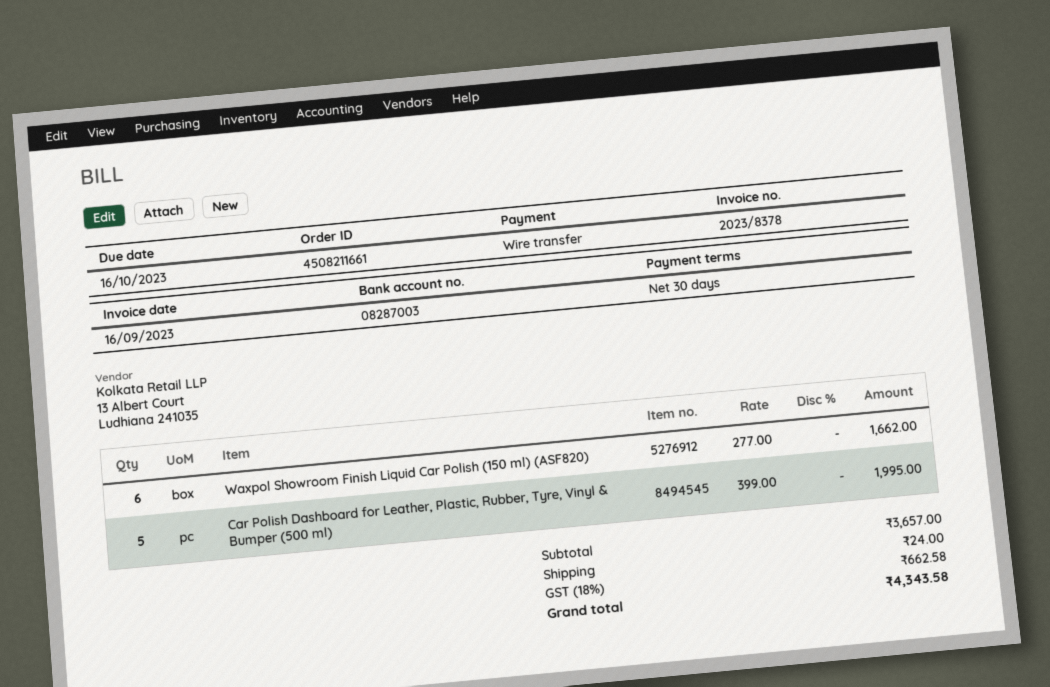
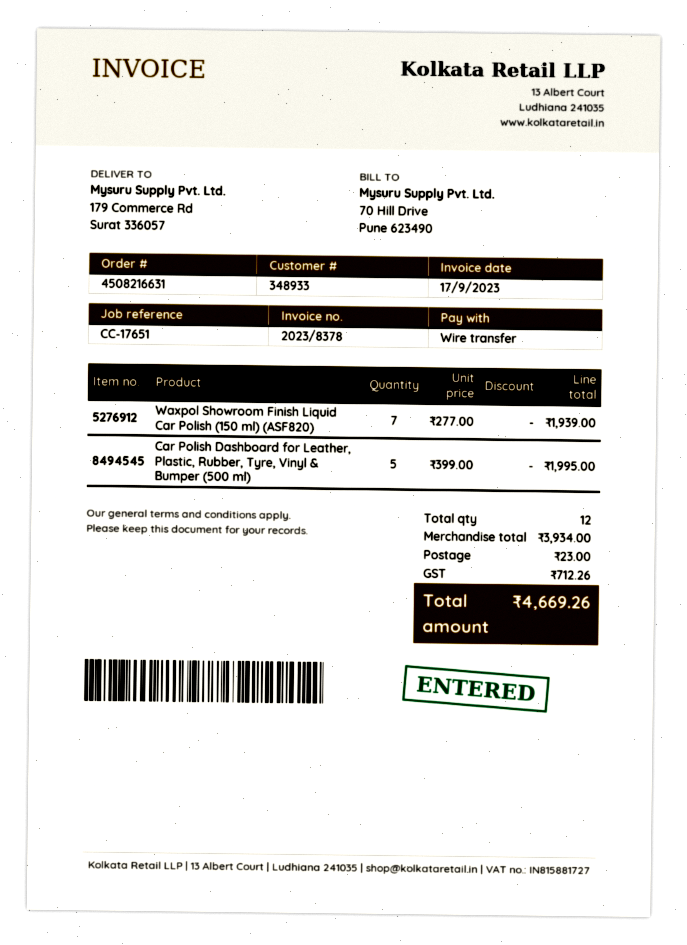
order number: 4508211661 -> 4508216631
invoice date: 2023-09-16 -> 2023-09-17
Waxpol Showroom Finish Liquid Car Polish (150 ml) (ASF820): 6 x 277.00 = 1662.00 -> 7 x 277.00 = 1939.00
subtotal: 3657.00 -> 3934.00
shipping: 24.00 -> 23.00
tax: 662.58 -> 712.26
total: 4343.58 -> 4669.26

